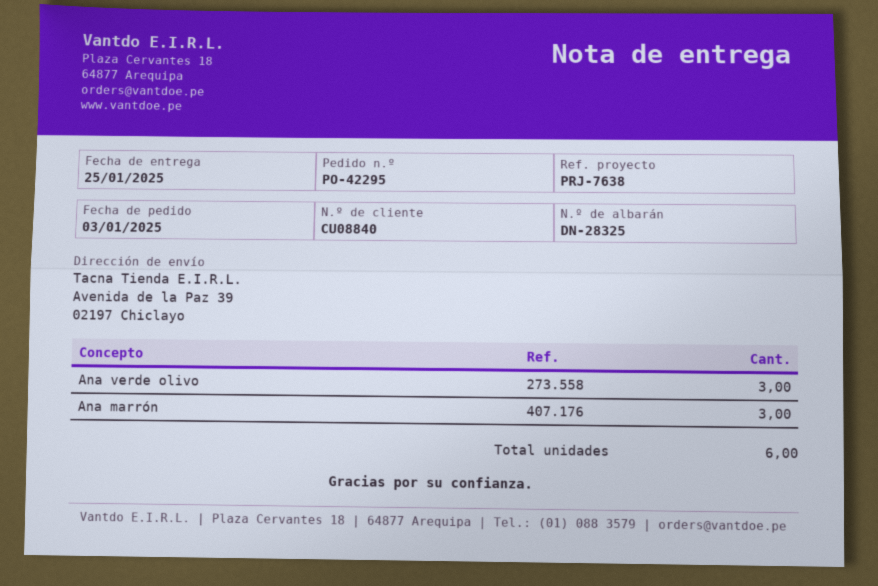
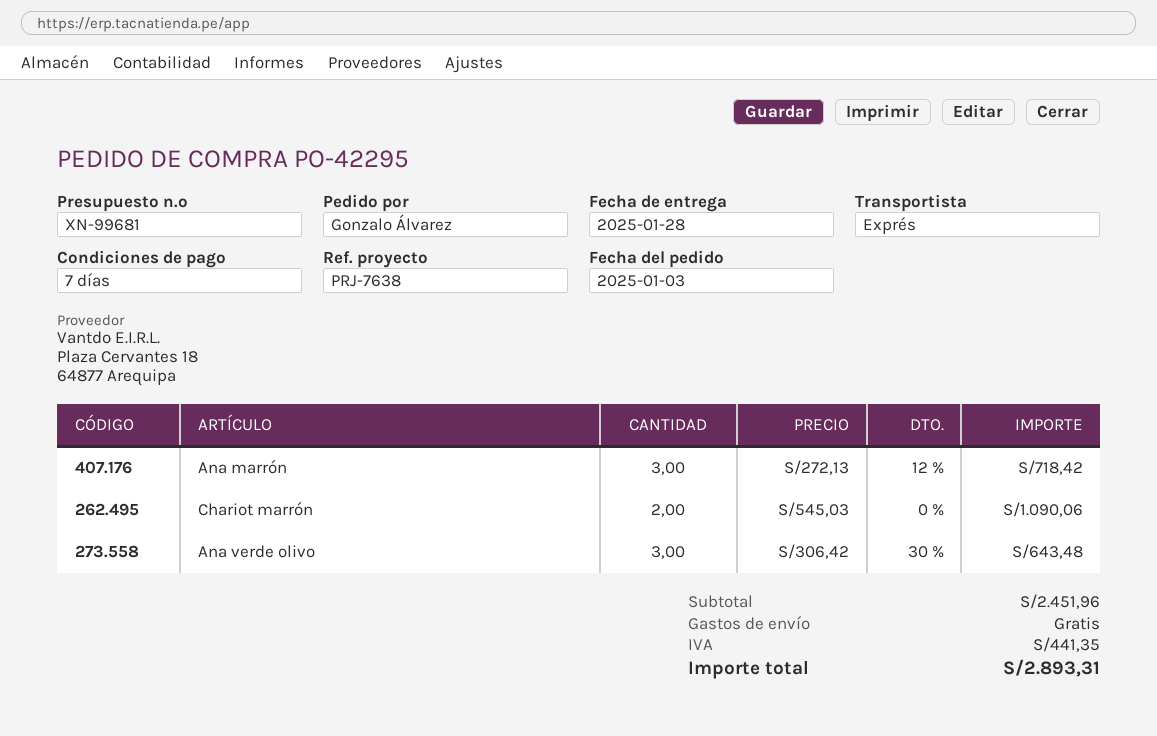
delivery date: 2025-01-25 -> 2025-01-28
Chariot marrón: none -> 2

